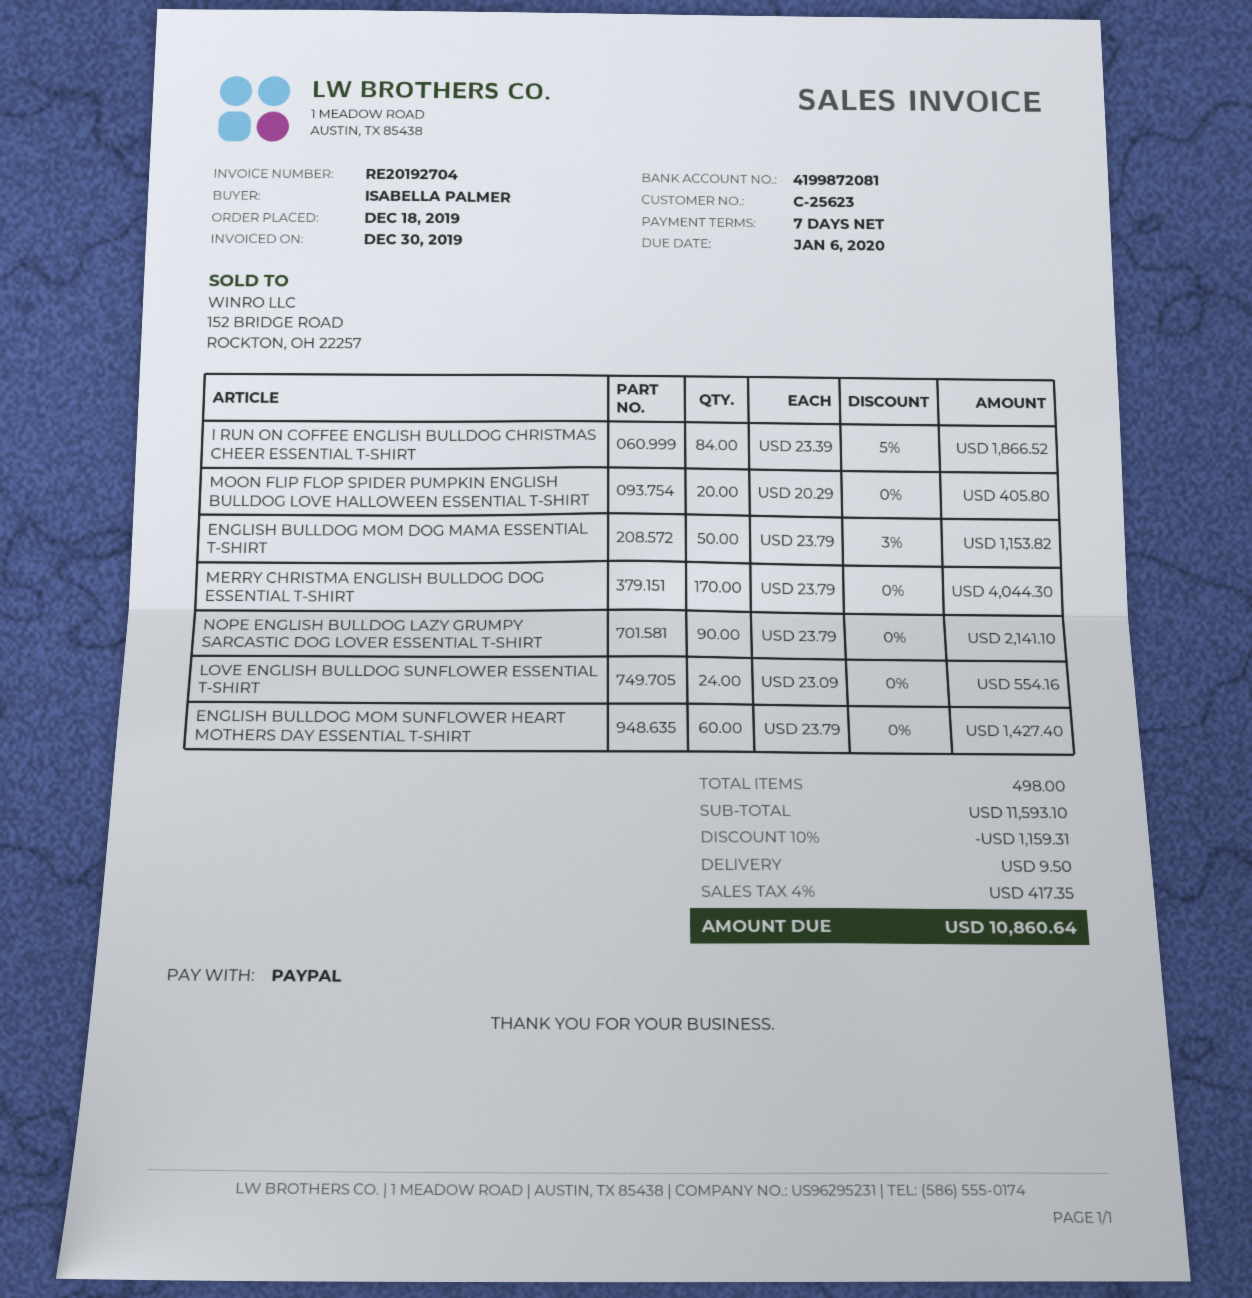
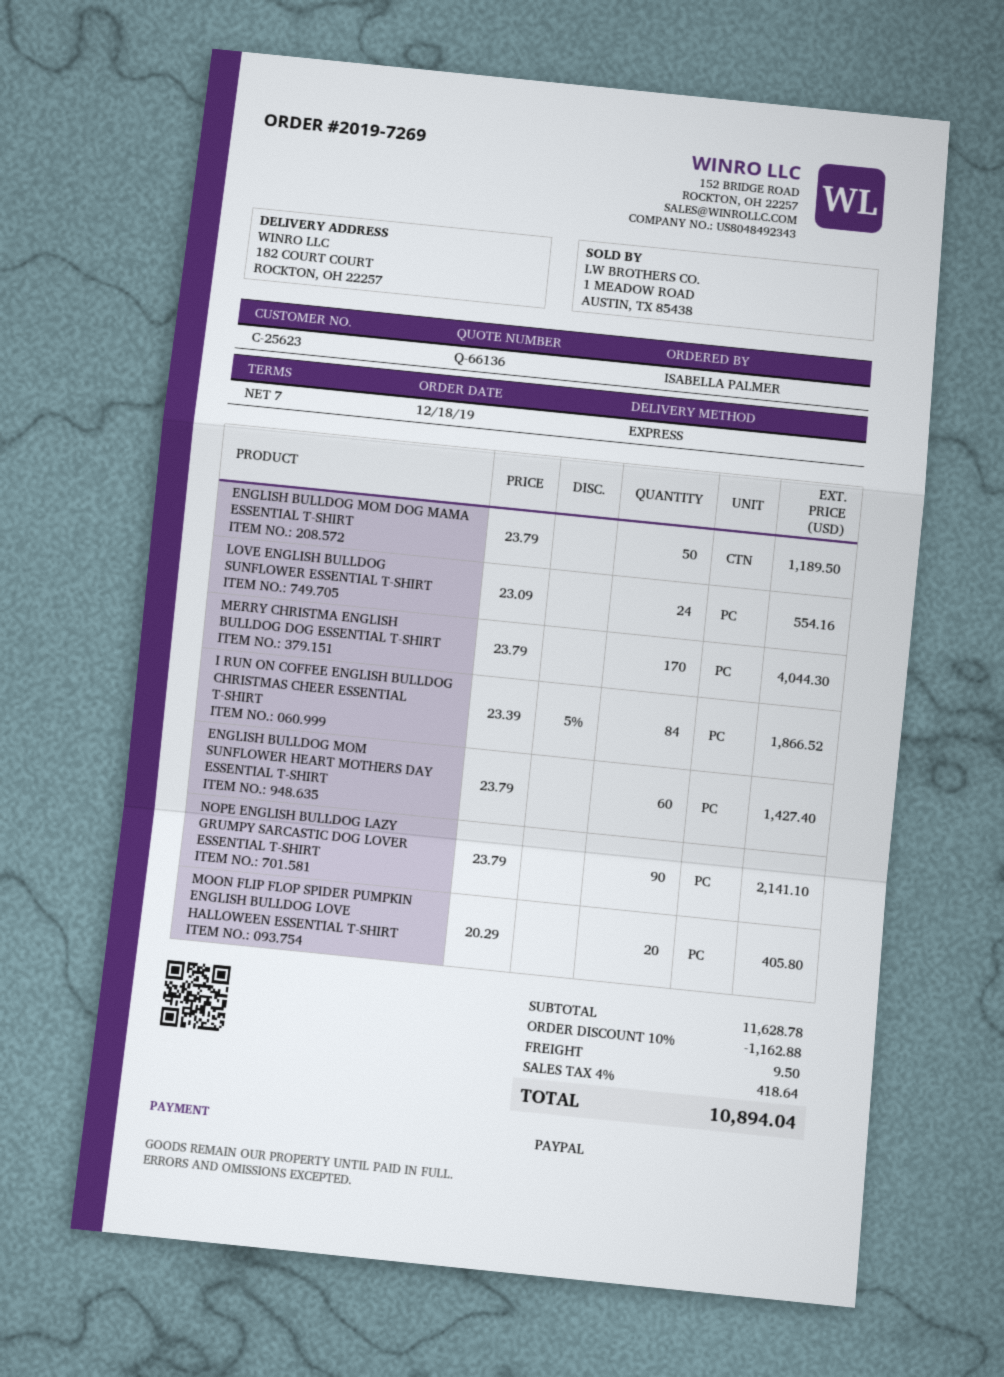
ENGLISH BULLDOG MOM DOG MAMA ESSENTIAL T-SHIRT: 50 x 23.79 - 3% = 1153.82 -> 50 x 23.79 = 1189.50
subtotal: 11593.10 -> 11628.78
discount: 10% = 1159.31 -> 10% = 1162.88
tax: 4% = 417.35 -> 4% = 418.64
total: 10860.64 -> 10894.04

